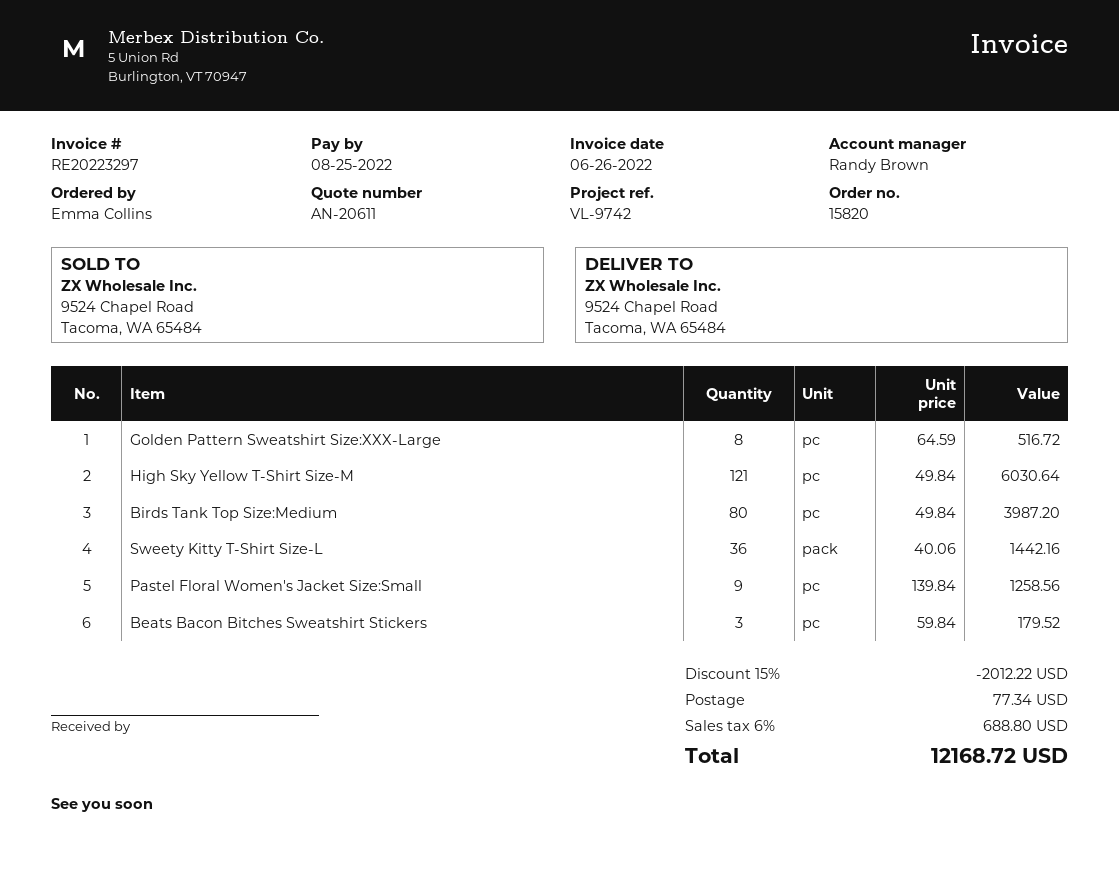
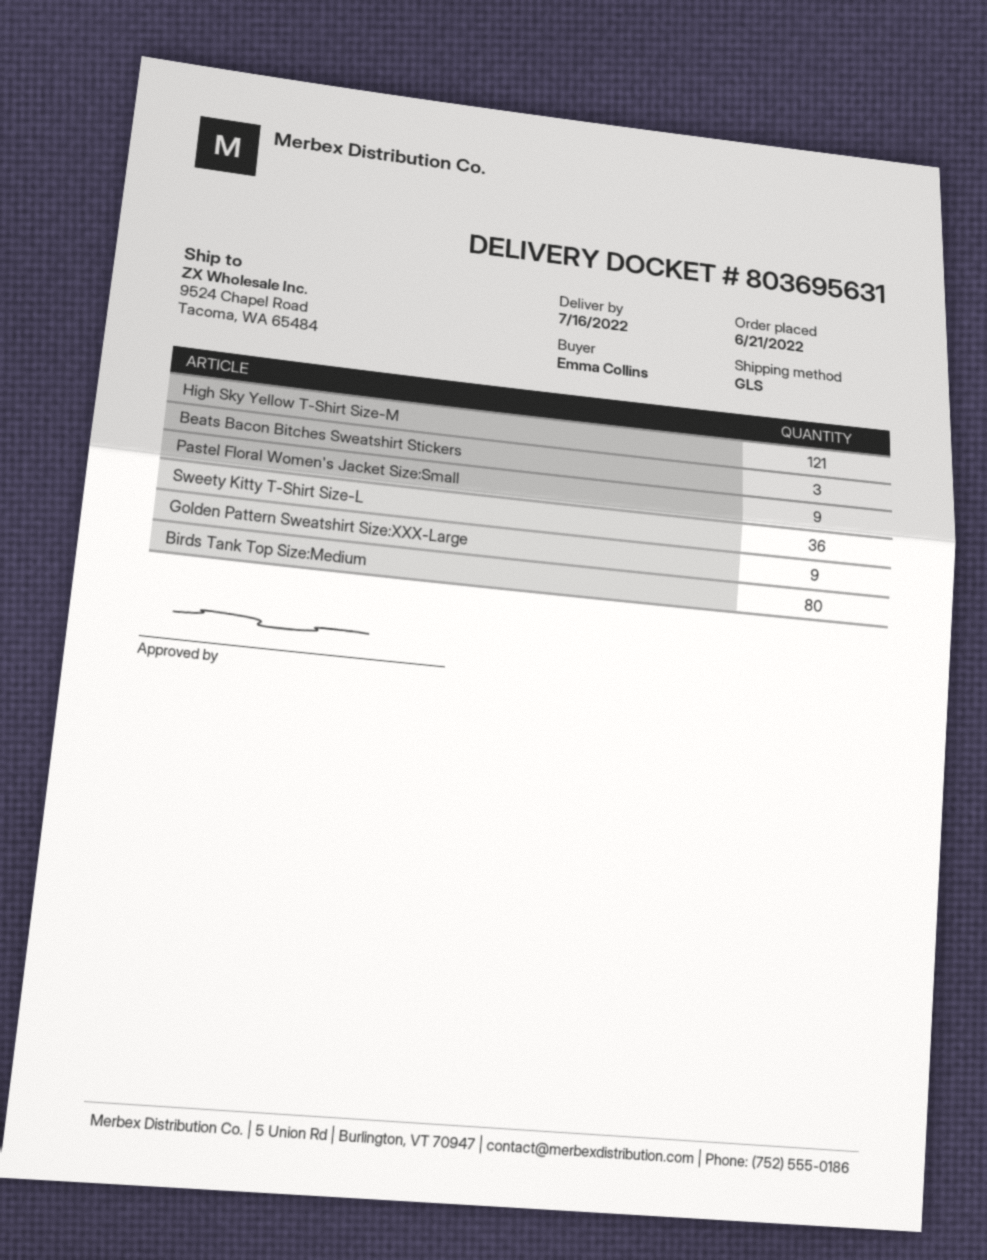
Golden Pattern Sweatshirt Size:XXX-Large: 8 -> 9

